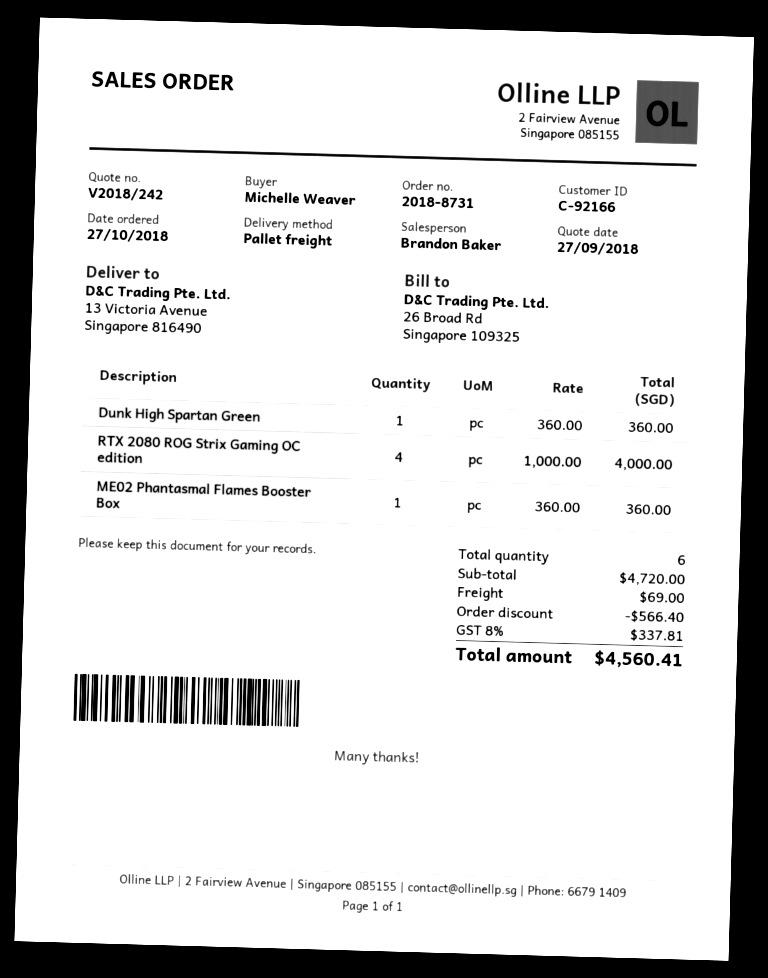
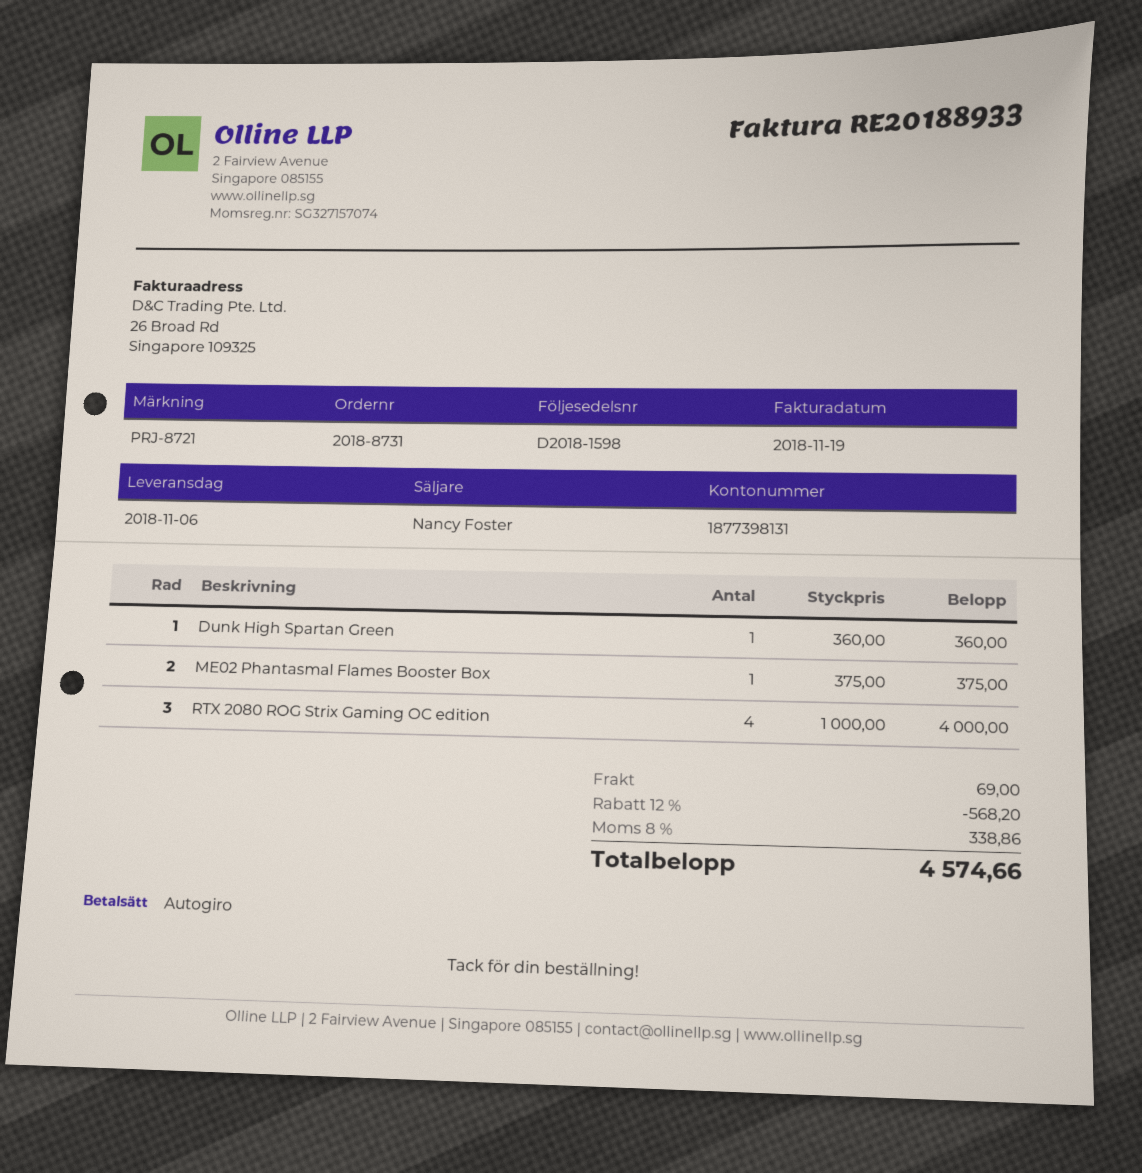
sales rep: Brandon Baker -> Nancy Foster
ME02 Phantasmal Flames Booster Box: 1 x 360.00 = 360.00 -> 1 x 375.00 = 375.00
discount: 566.40 -> 568.20
tax: 8% = 337.81 -> 8% = 338.86
total: 4560.41 -> 4574.66

